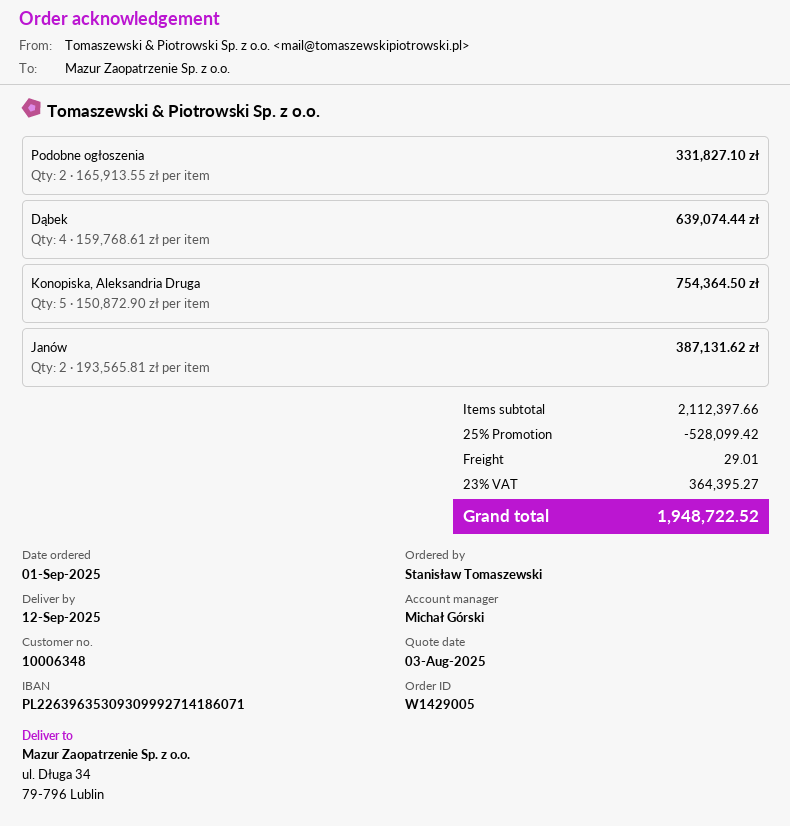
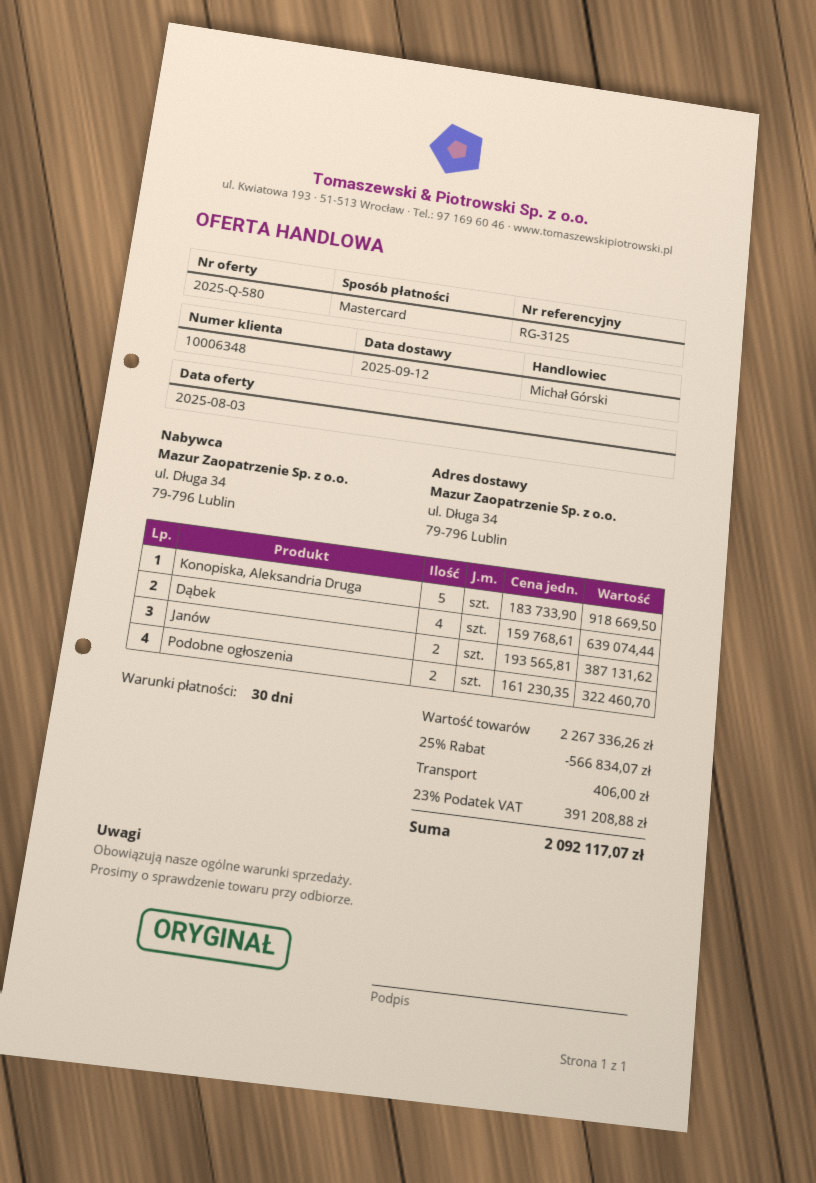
Podobne ogłoszenia: 2 x 165913.55 = 331827.10 -> 2 x 161230.35 = 322460.70
Konopiska, Aleksandria Druga: 5 x 150872.90 = 754364.50 -> 5 x 183733.90 = 918669.50
subtotal: 2112397.66 -> 2267336.26
discount: 25% = 528099.42 -> 25% = 566834.07
shipping: 29.01 -> 406.00
tax: 23% = 364395.27 -> 23% = 391208.88
total: 1948722.52 -> 2092117.07

